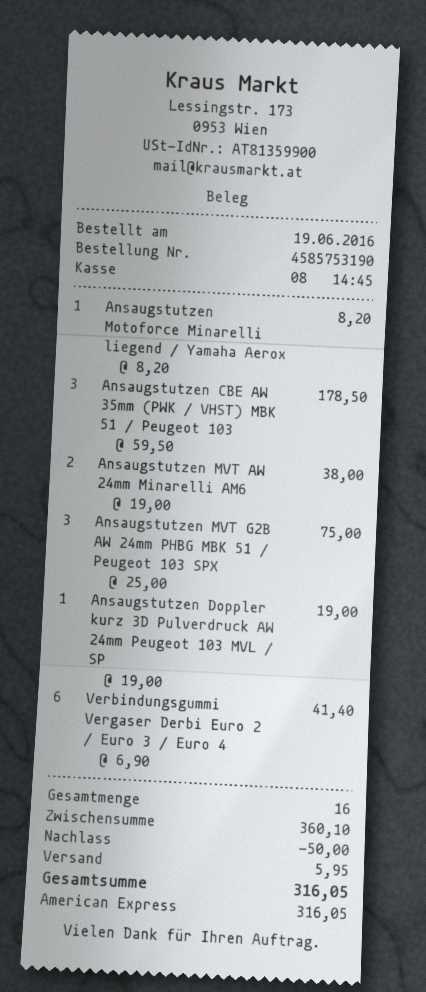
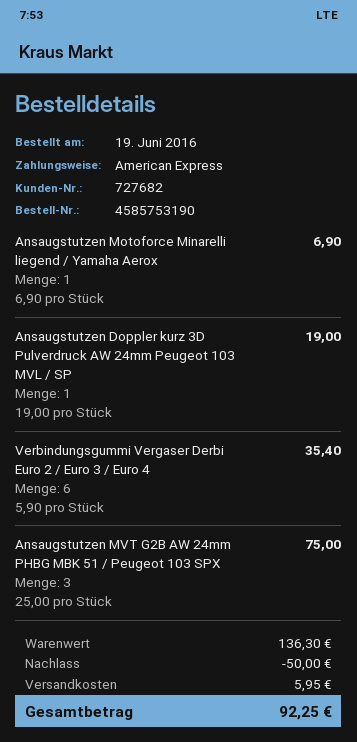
Ansaugstutzen Motoforce Minarelli liegend / Yamaha Aerox: 1 x 8.20 = 8.20 -> 1 x 6.90 = 6.90
Ansaugstutzen CBE AW 35mm (PWK / VHST) MBK 51 / Peugeot 103: 3 x 59.50 = 178.50 -> none
Ansaugstutzen MVT AW 24mm Minarelli AM6: 2 x 19.00 = 38.00 -> none
Verbindungsgummi Vergaser Derbi Euro 2 / Euro 3 / Euro 4: 6 x 6.90 = 41.40 -> 6 x 5.90 = 35.40
subtotal: 360.10 -> 136.30
total: 316.05 -> 92.25

